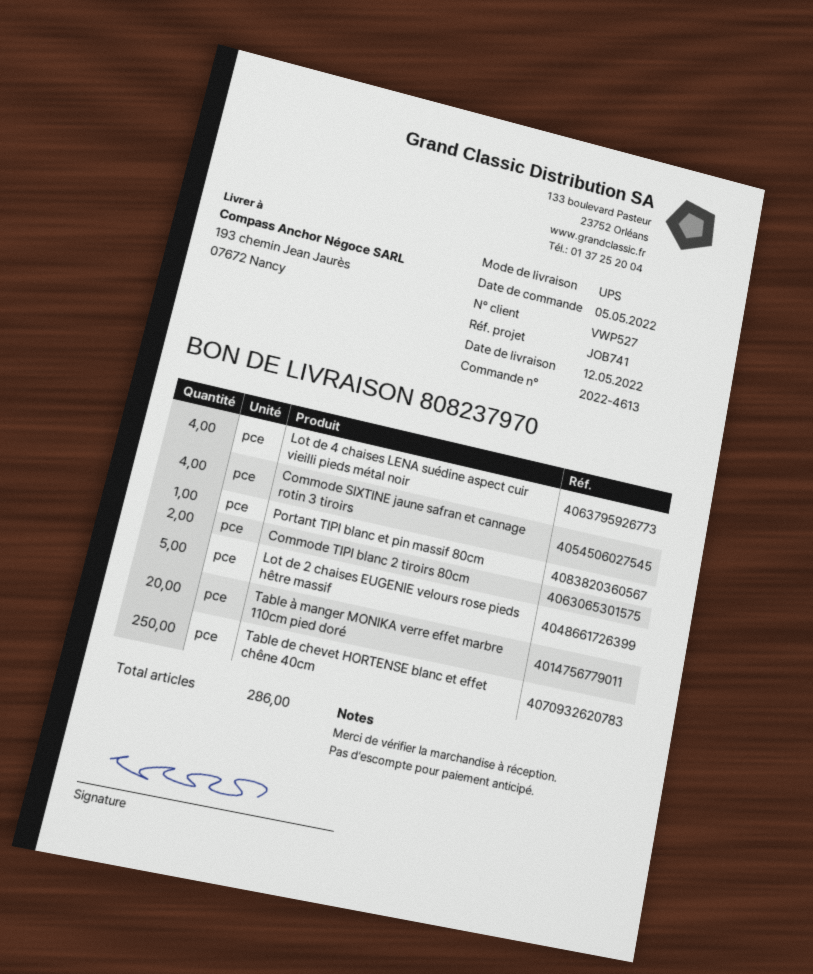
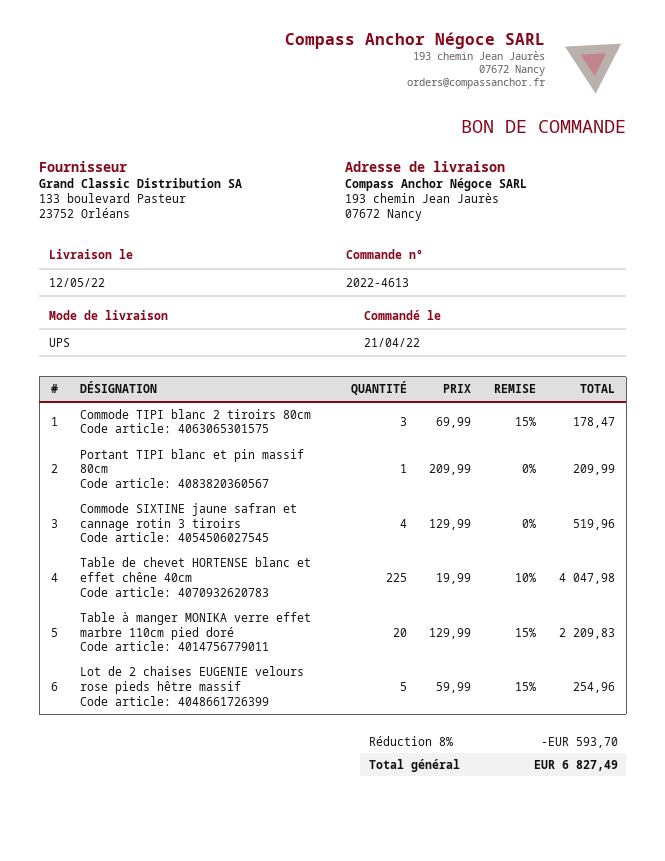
order date: 2022-05-05 -> 2022-04-21
Lot de 4 chaises LENA suédine aspect cuir vieilli pieds métal noir: 4 -> none
Commode TIPI blanc 2 tiroirs 80cm: 2 -> 3
Table de chevet HORTENSE blanc et effet chêne 40cm: 250 -> 225

